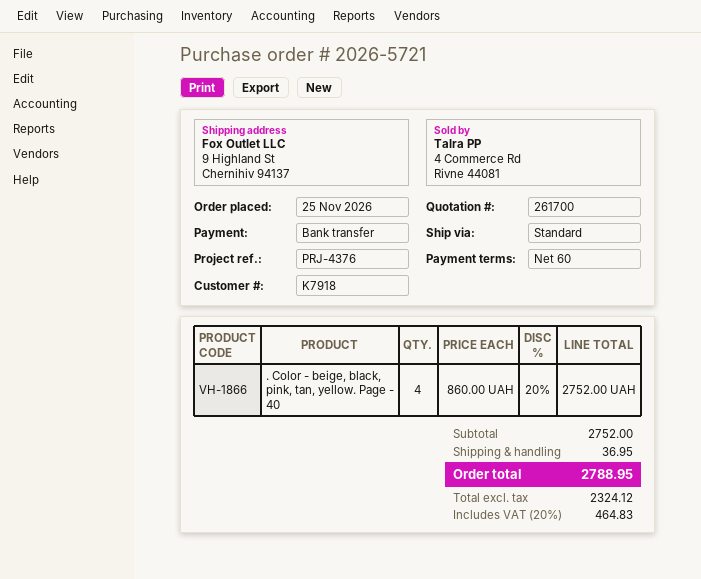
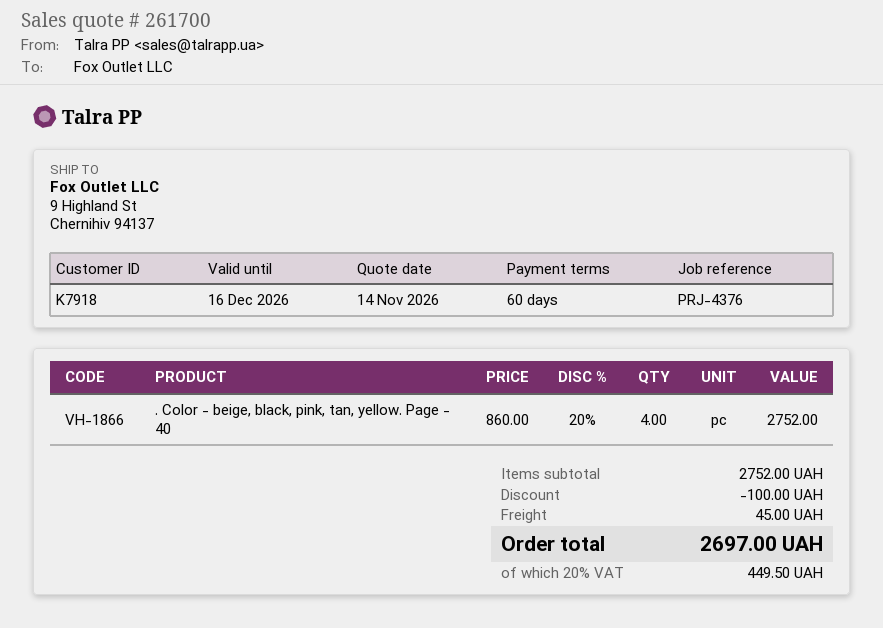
discount: none -> 100.00
shipping: 36.95 -> 45.00
tax: 20% = 464.83 -> 20% = 449.50
total: 2788.95 -> 2697.00

